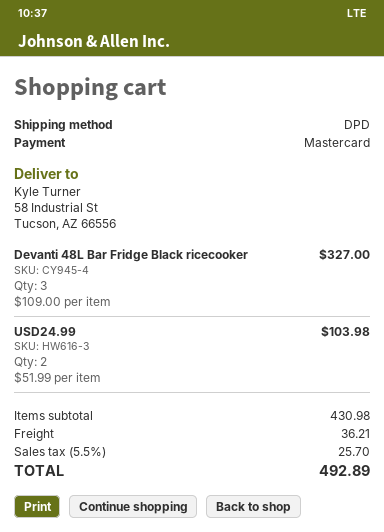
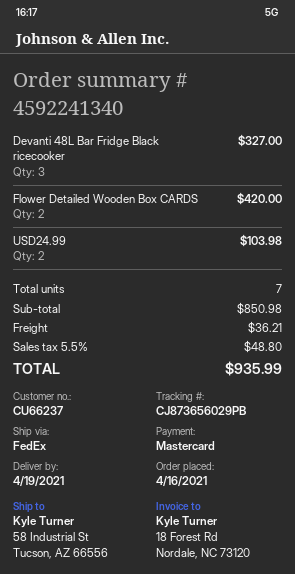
shipping method: DPD -> FedEx
Flower Detailed Wooden Box CARDS: none -> 2 for 420.00
subtotal: 430.98 -> 850.98
tax: 5.5% = 25.70 -> 5.5% = 48.80
total: 492.89 -> 935.99

